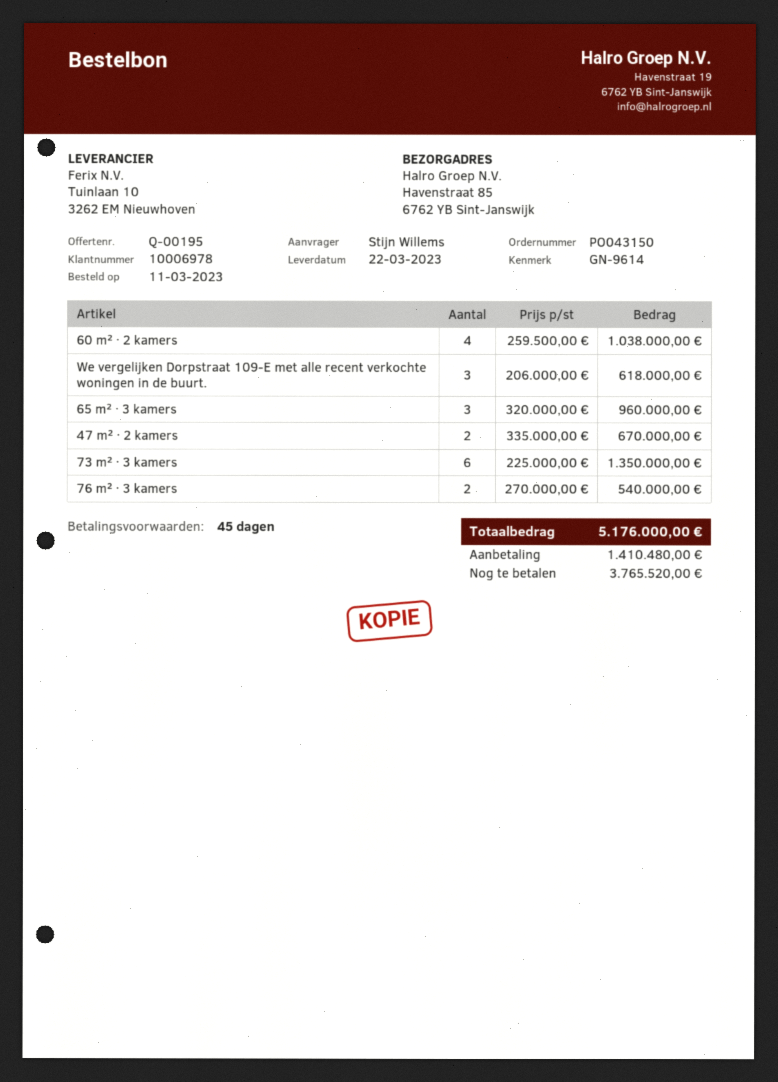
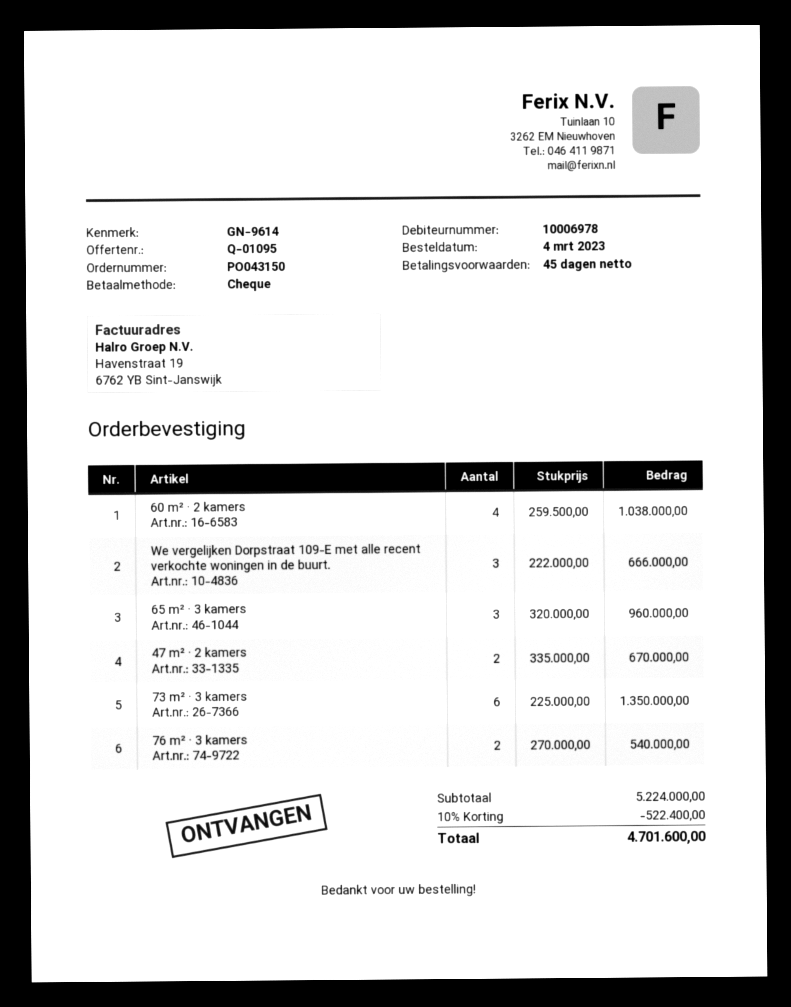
quote number: Q-00195 -> Q-01095
order date: 2023-03-11 -> 2023-03-04
We vergelijken Dorpstraat 109-E met alle recent verkochte woningen in de buurt.: 3 x 206000.00 = 618000.00 -> 3 x 222000.00 = 666000.00
discount: none -> 10% = 522400.00
total: 5176000.00 -> 4701600.00

